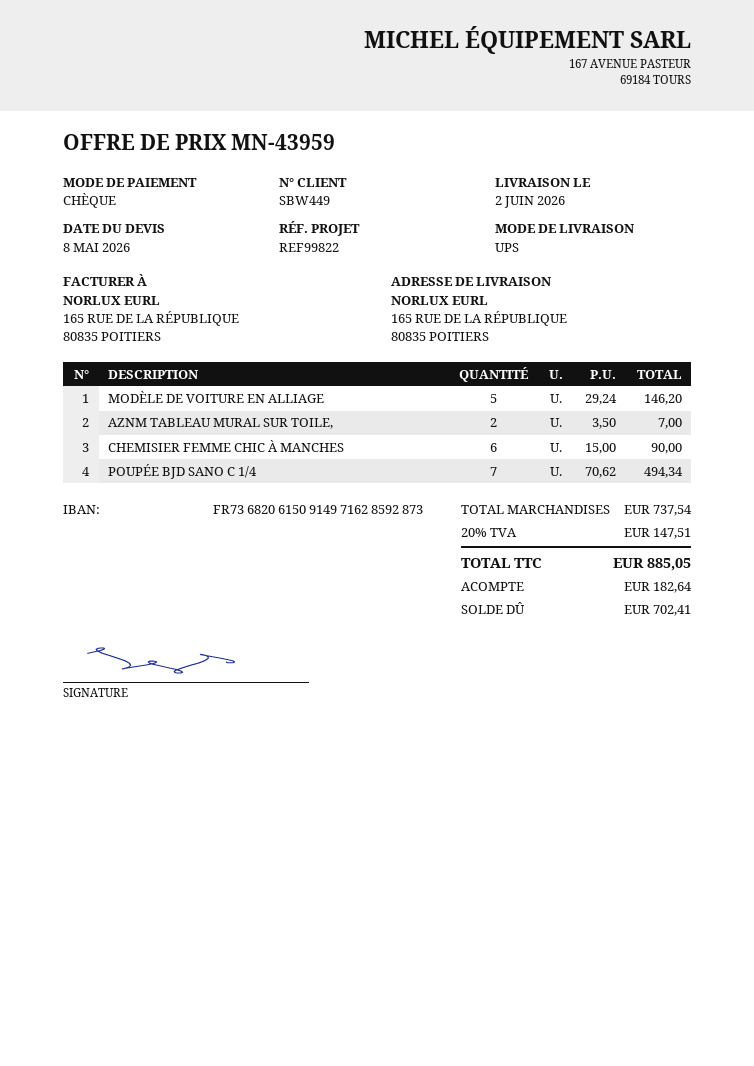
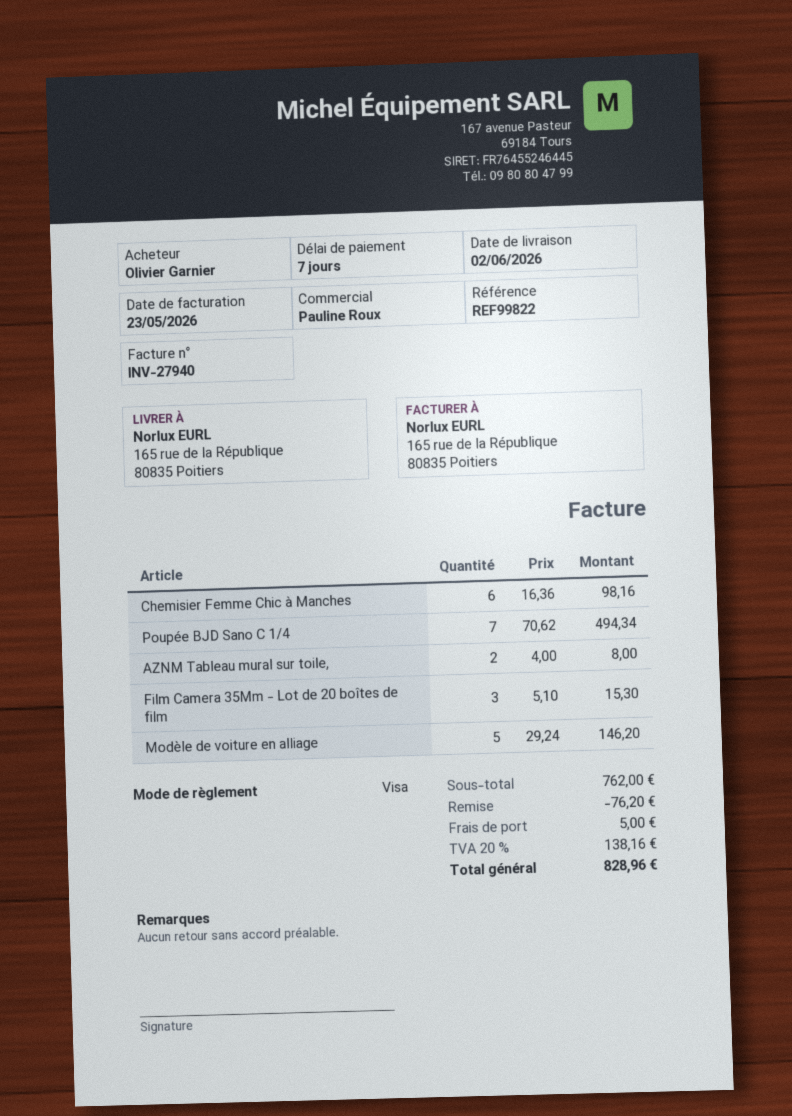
payment method: cheque -> Visa
AZNM TABLEAU MURAL SUR TOILE,: 2 x 3.50 = 7.00 -> 2 x 4.00 = 8.00
CHEMISIER FEMME CHIC À MANCHES: 6 x 15.00 = 90.00 -> 6 x 16.36 = 98.16
Film Camera 35Mm - Lot de 20 boîtes de film: none -> 3 x 5.10 = 15.30
subtotal: 737.54 -> 762.00
discount: none -> 76.20
shipping: none -> 5.00
tax: 20% = 147.51 -> 20% = 138.16
total: 885.05 -> 828.96

